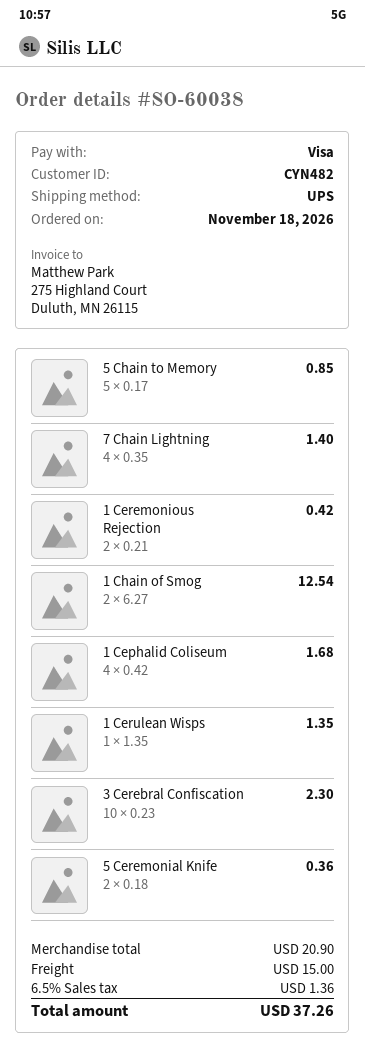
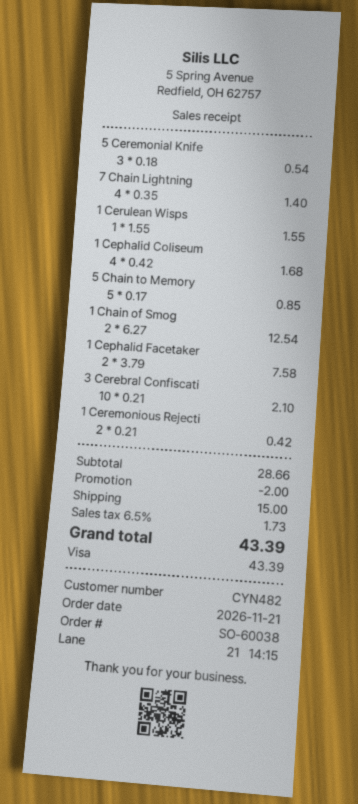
order date: 2026-11-18 -> 2026-11-21
1 Cerulean Wisps: 1 x 1.35 = 1.35 -> 1 x 1.55 = 1.55
3 Cerebral Confiscation: 10 x 0.23 = 2.30 -> 10 x 0.21 = 2.10
5 Ceremonial Knife: 2 x 0.18 = 0.36 -> 3 x 0.18 = 0.54
1 Cephalid Facetaker: none -> 2 x 3.79 = 7.58
subtotal: 20.90 -> 28.66
discount: none -> 2.00
tax: 6.5% = 1.36 -> 6.5% = 1.73
total: 37.26 -> 43.39

